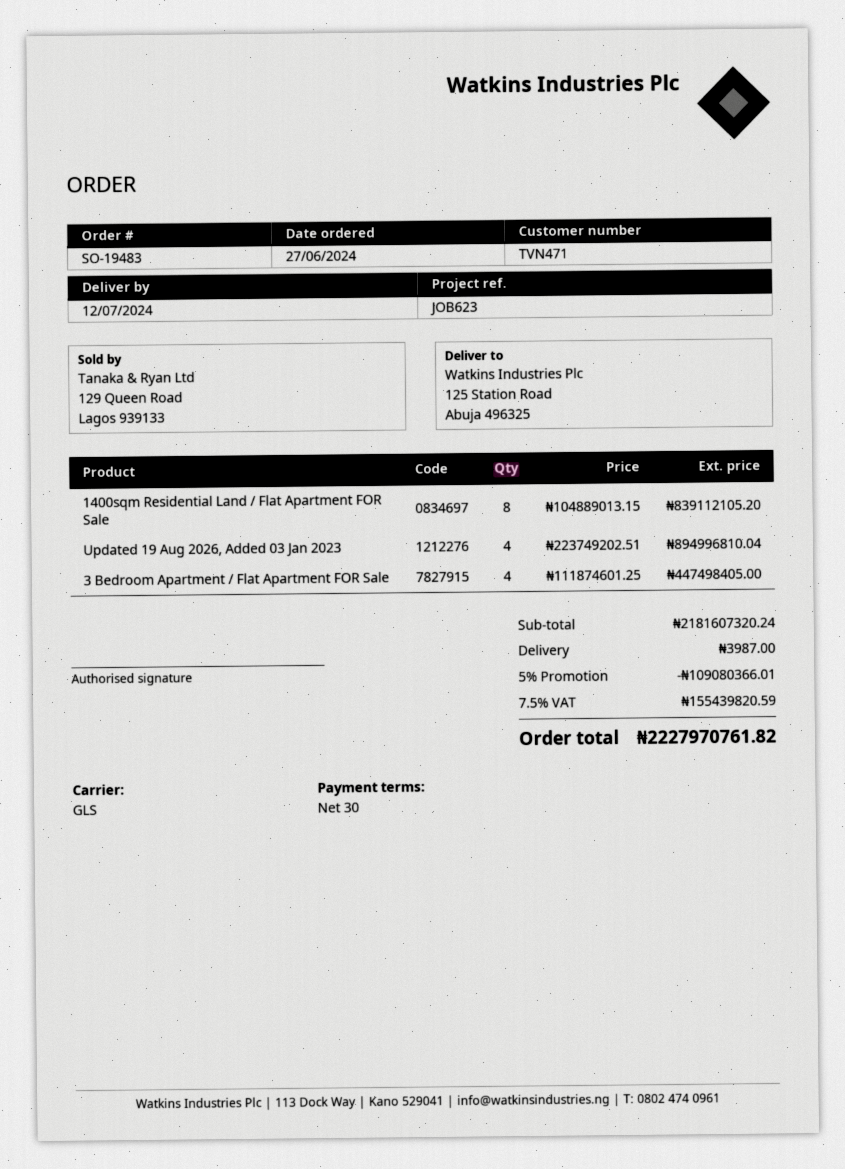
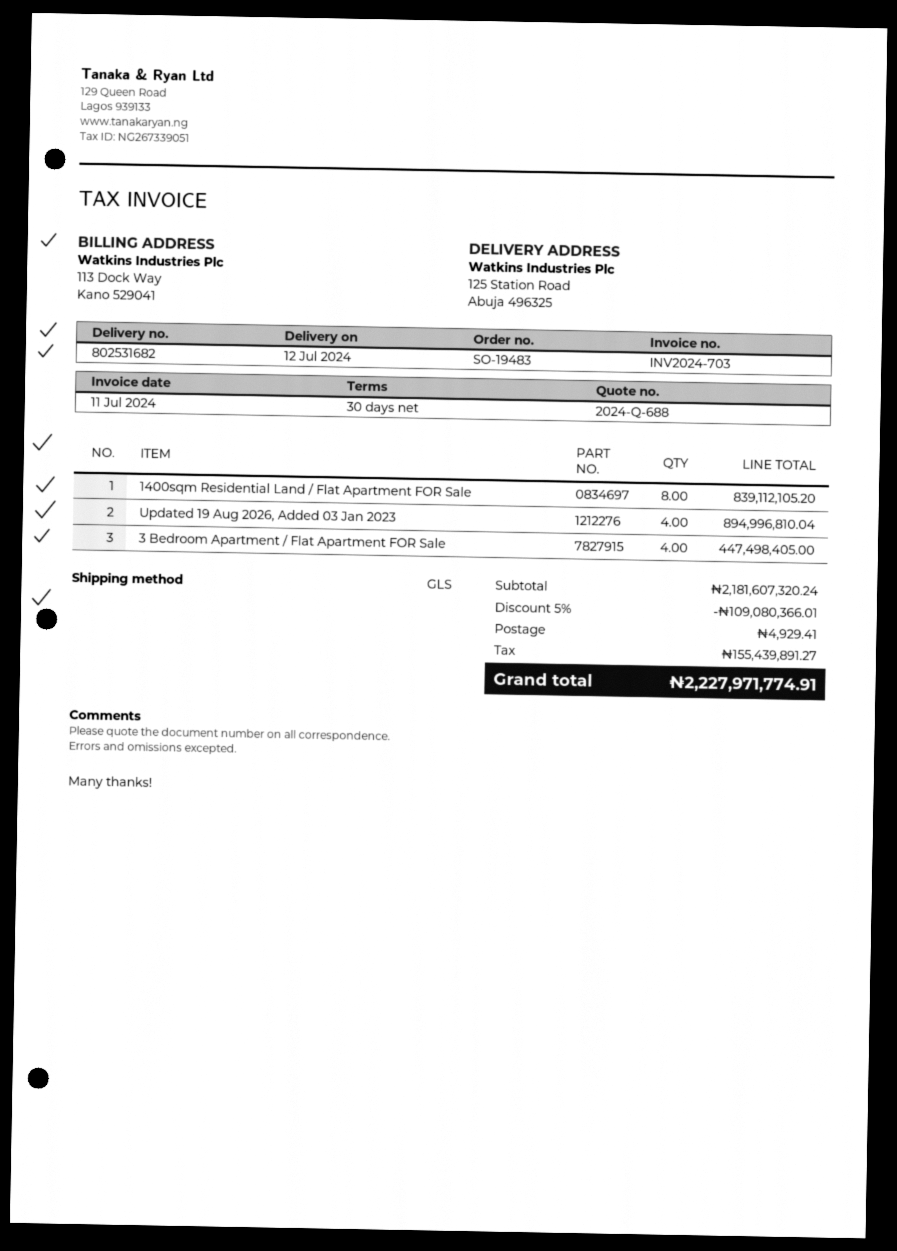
shipping: 3987.00 -> 4929.41
tax: 155439820.59 -> 155439891.27
total: 2227970761.82 -> 2227971774.91

